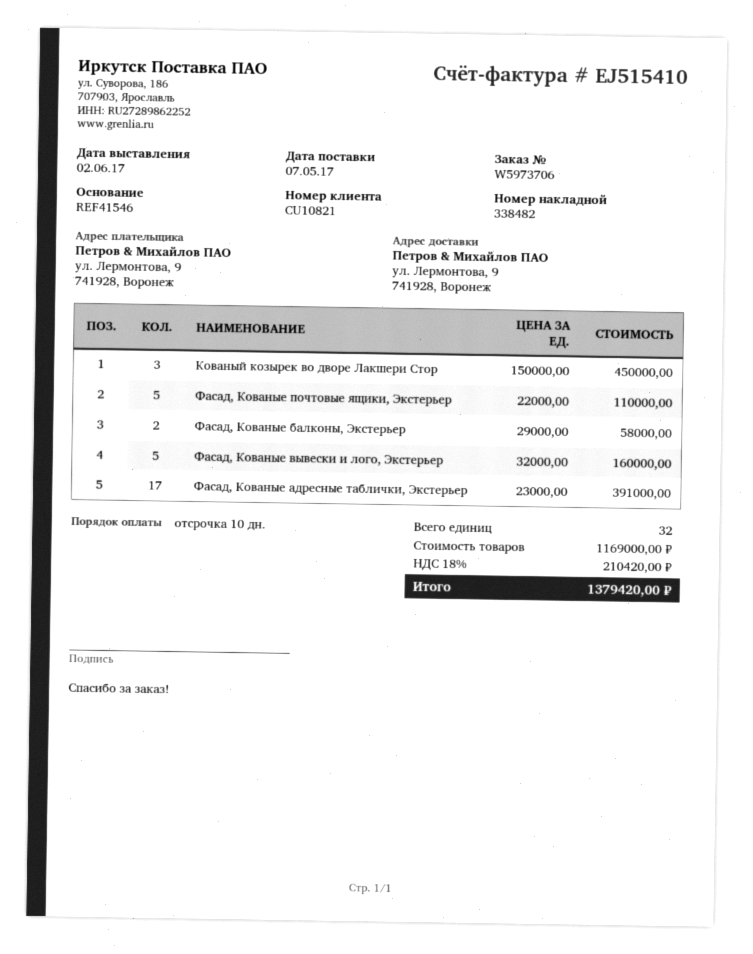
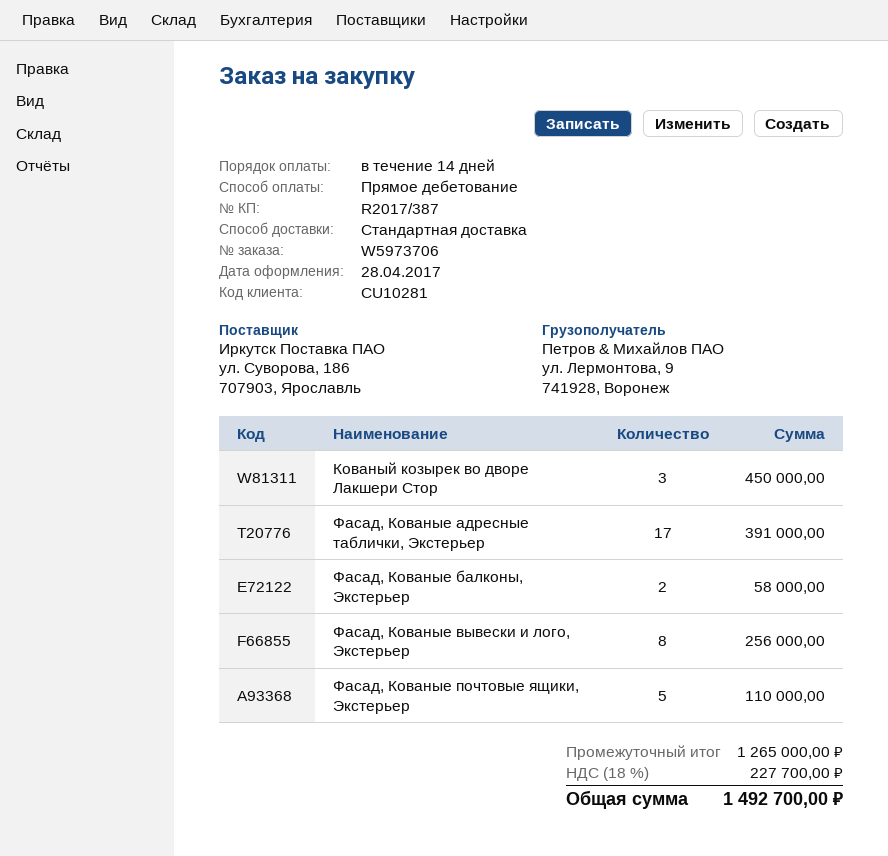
payment terms: 10 days -> 14 days
customer number: CU10821 -> CU10281
Фасад, Кованые вывески и лого, Экстерьер: 5 for 160000.00 -> 8 for 256000.00
subtotal: 1169000.00 -> 1265000.00
tax: 18% = 210420.00 -> 18% = 227700.00
total: 1379420.00 -> 1492700.00

